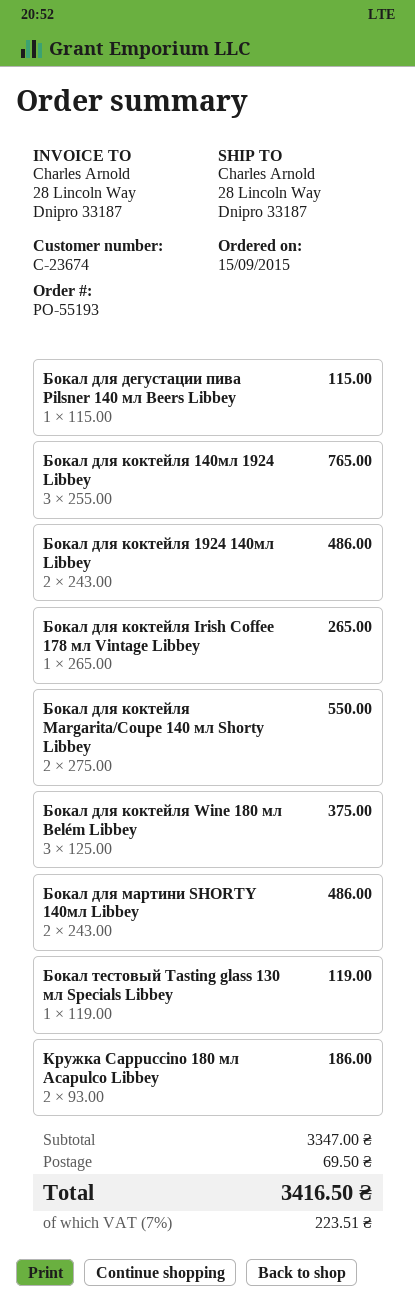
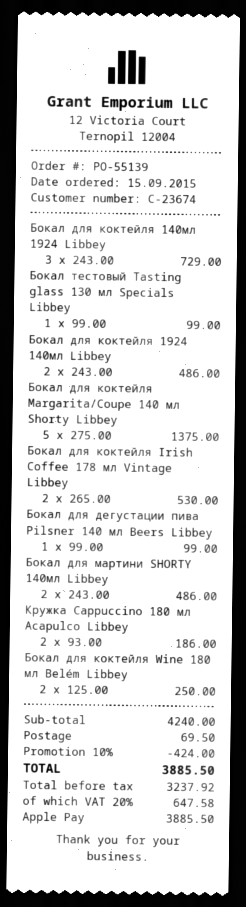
order number: PO-55193 -> PO-55139
Бокал для дегустации пива Pilsner 140 мл Beers Libbey: 1 x 115.00 = 115.00 -> 1 x 99.00 = 99.00
Бокал для коктейля 140мл 1924 Libbey: 3 x 255.00 = 765.00 -> 3 x 243.00 = 729.00
Бокал для коктейля Irish Coffee 178 мл Vintage Libbey: 1 x 265.00 = 265.00 -> 2 x 265.00 = 530.00
Бокал для коктейля Margarita/Coupe 140 мл Shorty Libbey: 2 x 275.00 = 550.00 -> 5 x 275.00 = 1375.00
Бокал для коктейля Wine 180 мл Belém Libbey: 3 x 125.00 = 375.00 -> 2 x 125.00 = 250.00
Бокал тестовый Tasting glass 130 мл Specials Libbey: 1 x 119.00 = 119.00 -> 1 x 99.00 = 99.00
subtotal: 3347.00 -> 4240.00
discount: none -> 10% = 424.00
tax: 7% = 223.51 -> 20% = 647.58
total: 3416.50 -> 3885.50

